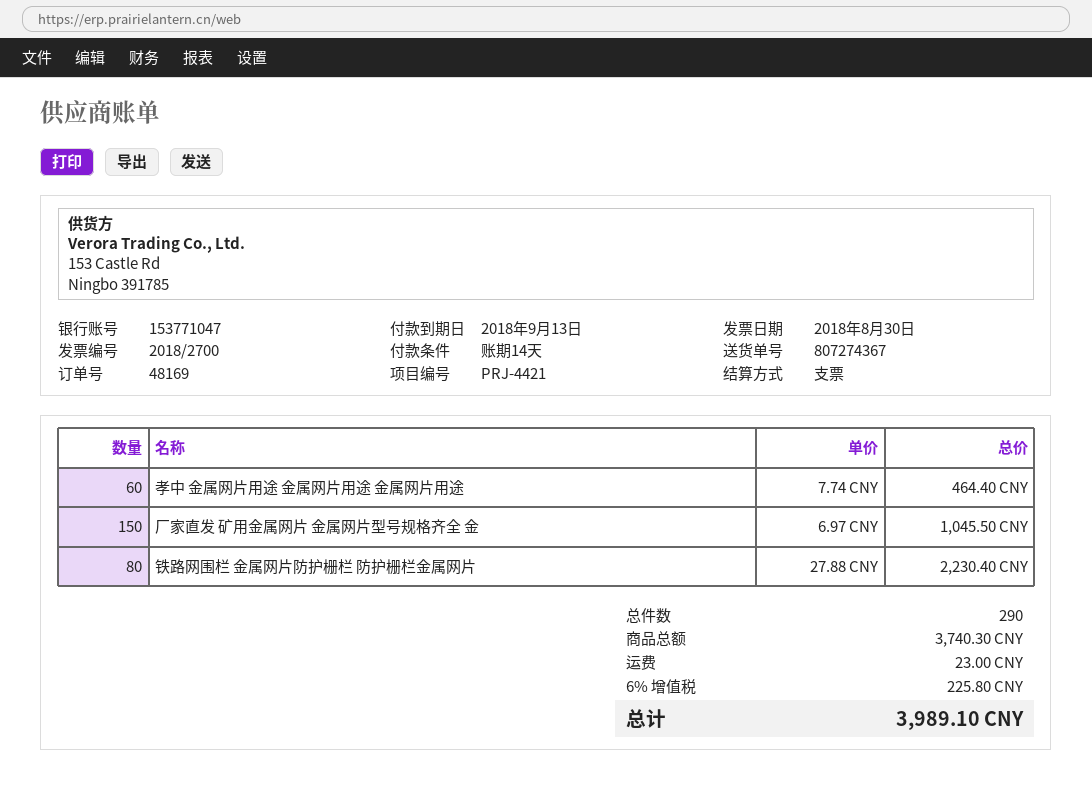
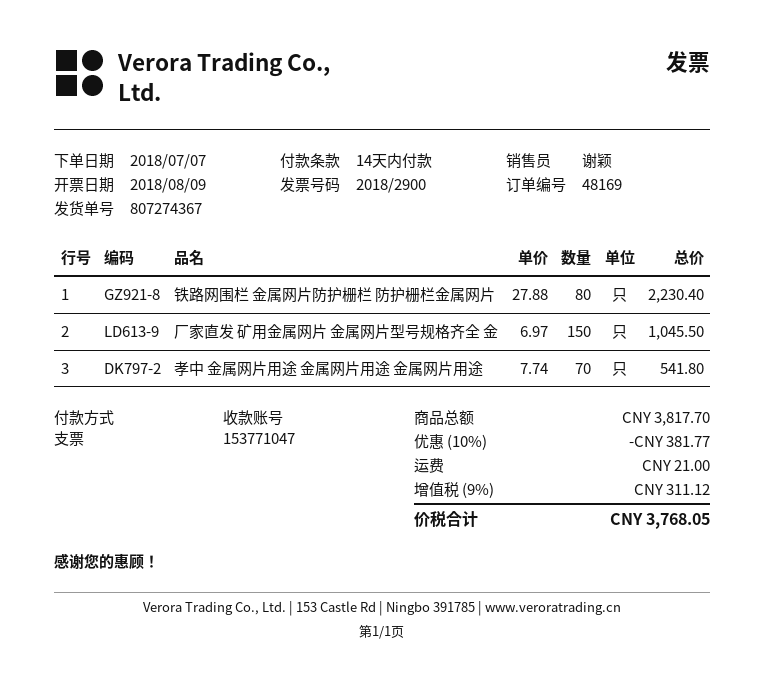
invoice number: 2018/2700 -> 2018/2900
invoice date: 2018-08-30 -> 2018-08-09
孝中 金属网片用途 金属网片用途 金属网片用途: 60 x 7.74 = 464.40 -> 70 x 7.74 = 541.80
subtotal: 3740.30 -> 3817.70
discount: none -> 10% = 381.77
shipping: 23.00 -> 21.00
tax: 6% = 225.80 -> 9% = 311.12
total: 3989.10 -> 3768.05

